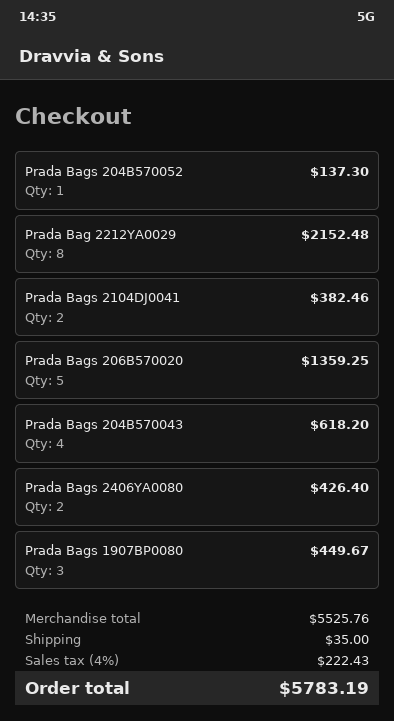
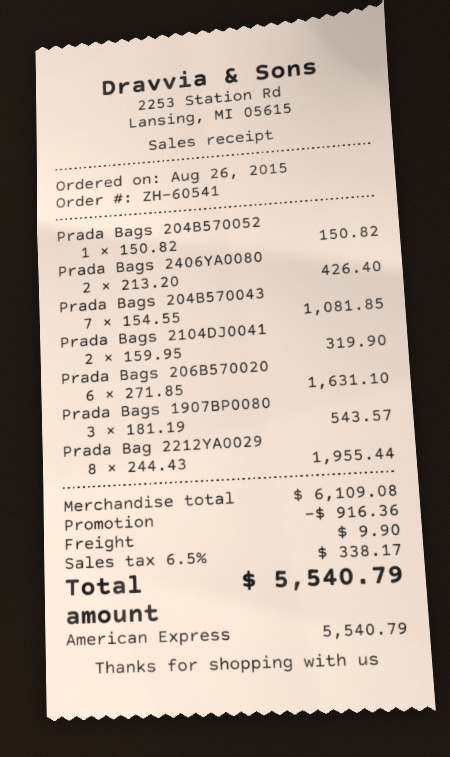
Prada Bags 204B570052: 1 for 137.30 -> 1 for 150.82
Prada Bag 2212YA0029: 8 for 2152.48 -> 8 for 1955.44
Prada Bags 2104DJ0041: 2 for 382.46 -> 2 for 319.90
Prada Bags 206B570020: 5 for 1359.25 -> 6 for 1631.10
Prada Bags 204B570043: 4 for 618.20 -> 7 for 1081.85
Prada Bags 1907BP0080: 3 for 449.67 -> 3 for 543.57
subtotal: 5525.76 -> 6109.08
discount: none -> 916.36
shipping: 35.00 -> 9.90
tax: 4% = 222.43 -> 6.5% = 338.17
total: 5783.19 -> 5540.79

